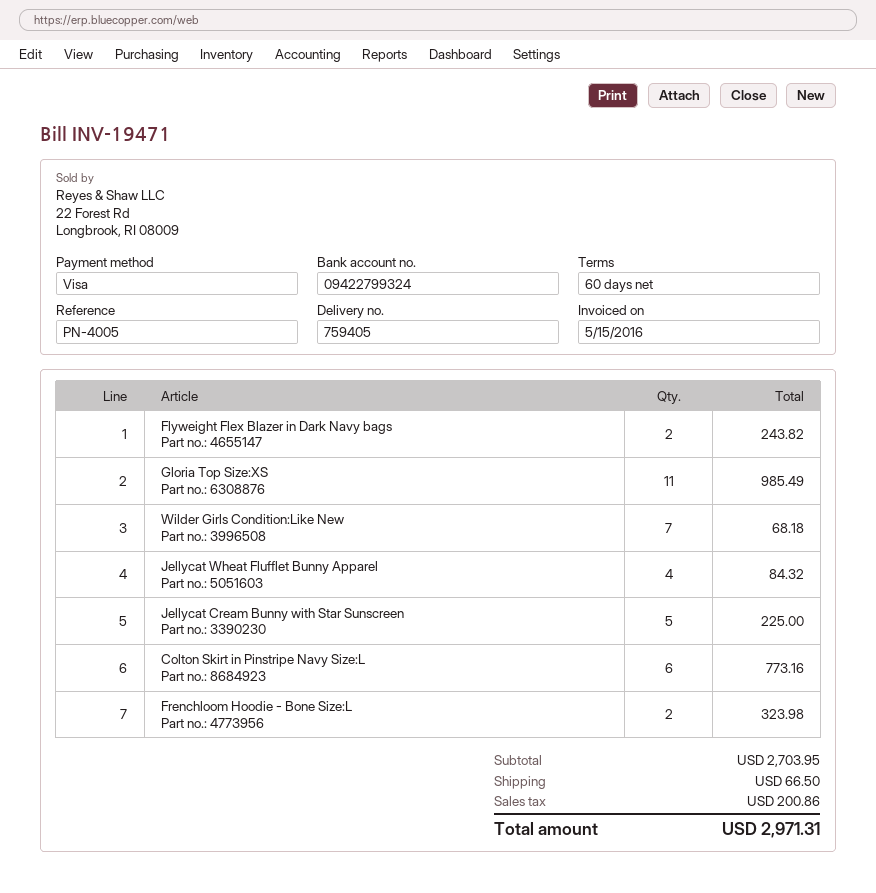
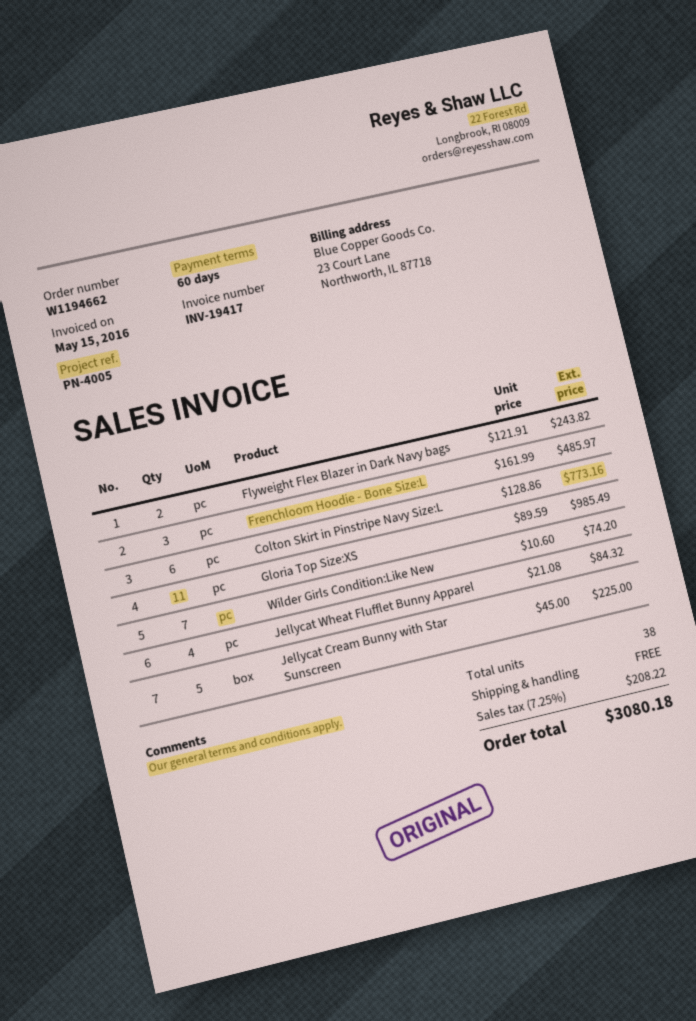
invoice number: INV-19471 -> INV-19417
Wilder Girls Condition:Like New: 7 for 68.18 -> 7 for 74.20
Frenchloom Hoodie - Bone Size:L: 2 for 323.98 -> 3 for 485.97
shipping: 66.50 -> 0.00
tax: 200.86 -> 208.22
total: 2971.31 -> 3080.18

